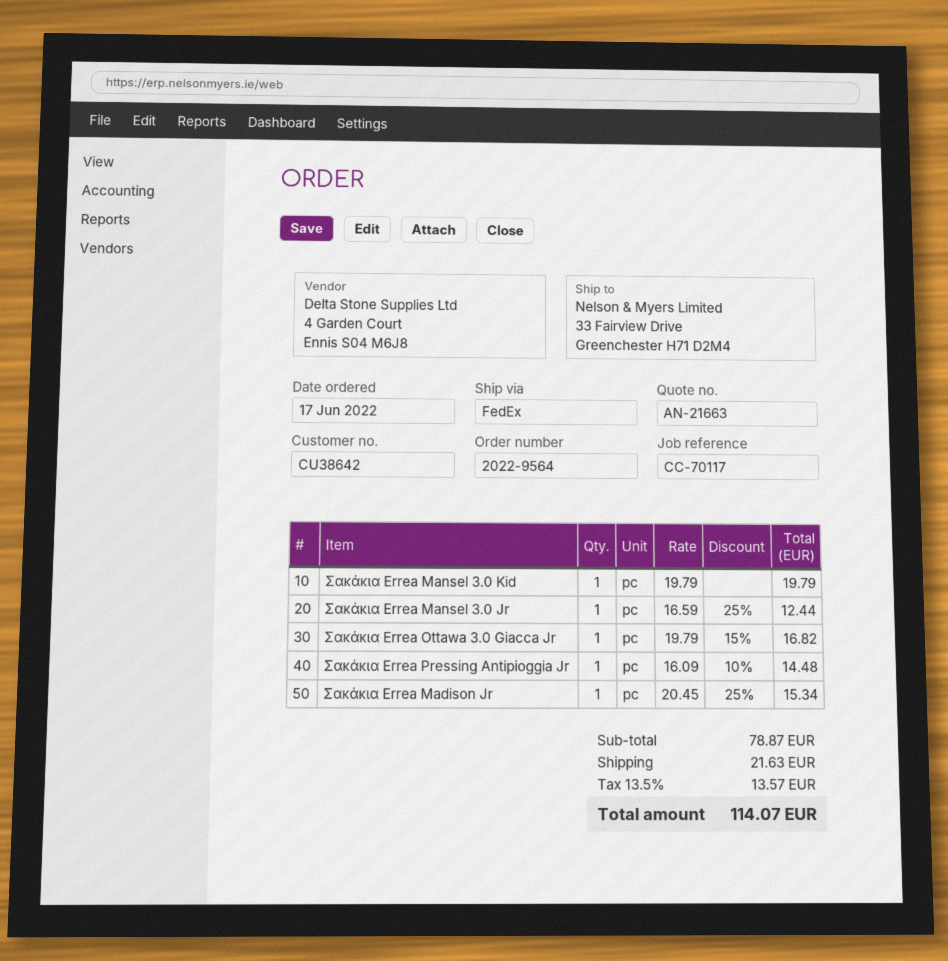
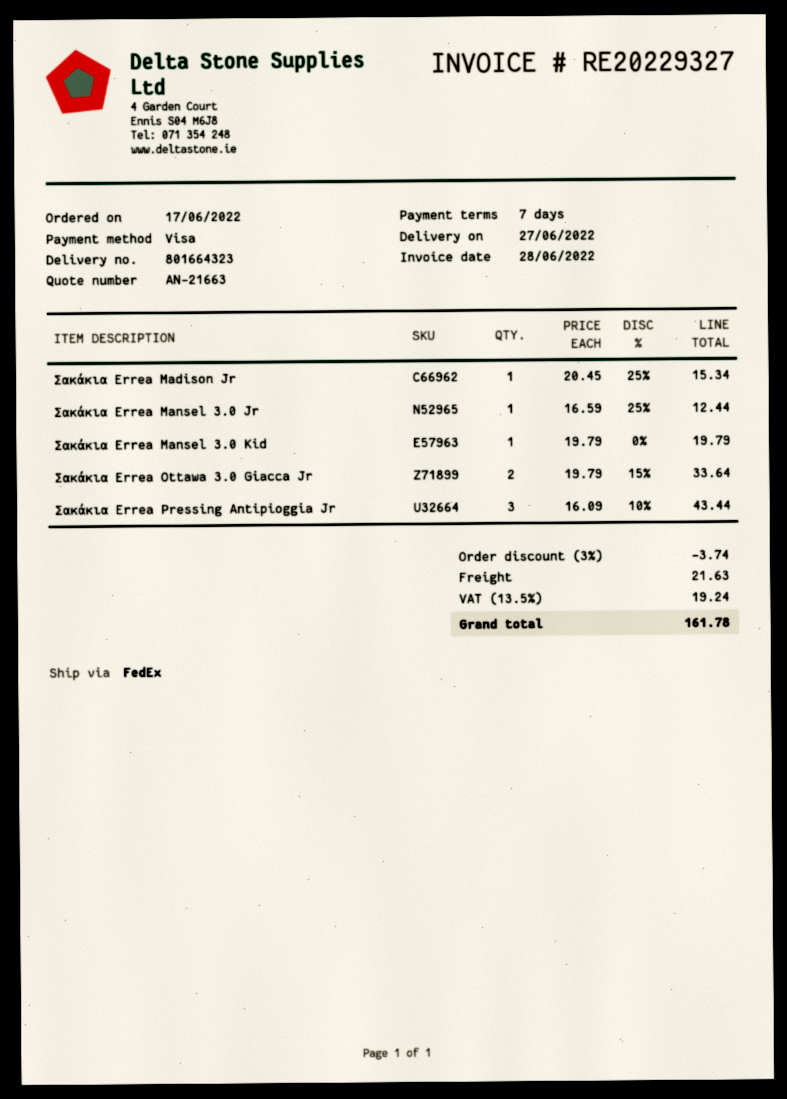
Σακάκια Errea Ottawa 3.0 Giacca Jr: 1 x 19.79 - 15% = 16.82 -> 2 x 19.79 - 15% = 33.64
Σακάκια Errea Pressing Antipioggia Jr: 1 x 16.09 - 10% = 14.48 -> 3 x 16.09 - 10% = 43.44
discount: none -> 3% = 3.74
tax: 13.5% = 13.57 -> 13.5% = 19.24
total: 114.07 -> 161.78

